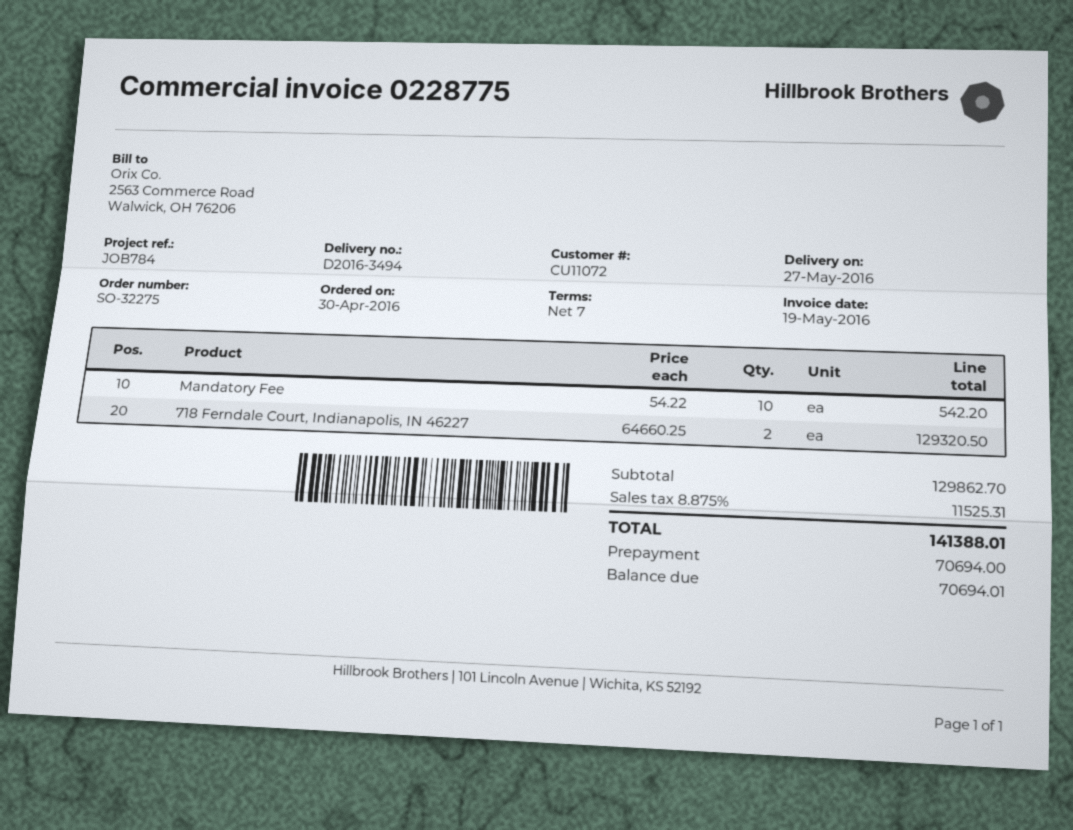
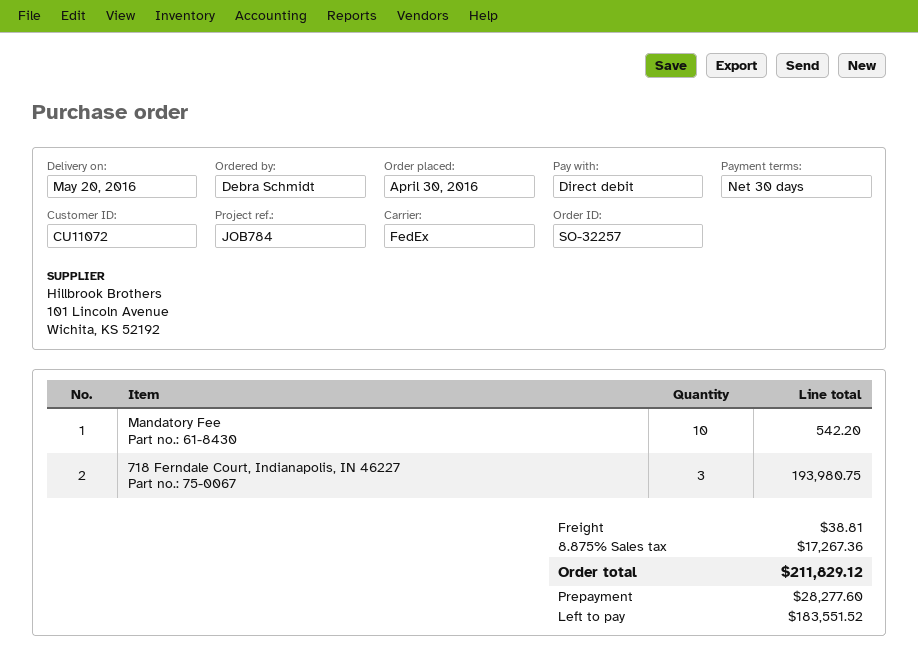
order number: SO-32275 -> SO-32257
delivery date: 2016-05-27 -> 2016-05-20
payment terms: 7 days -> 30 days
718 Ferndale Court, Indianapolis, IN 46227: 2 for 129320.50 -> 3 for 193980.75
shipping: none -> 38.81
tax: 8.875% = 11525.31 -> 8.875% = 17267.36
total: 141388.01 -> 211829.12
deposit: 70694.00 -> 28277.60
balance: 70694.01 -> 183551.52

